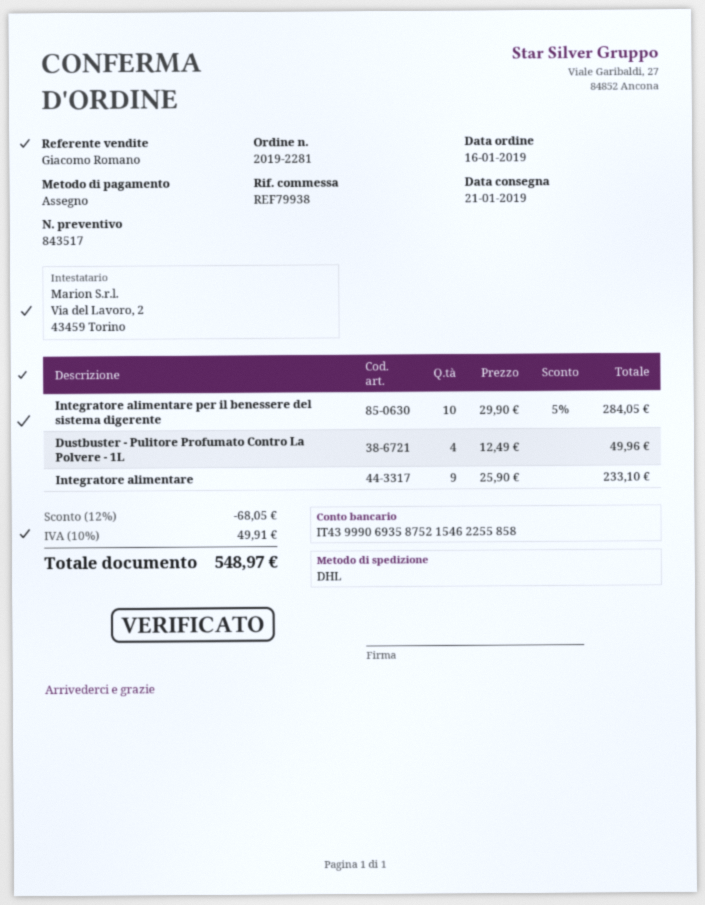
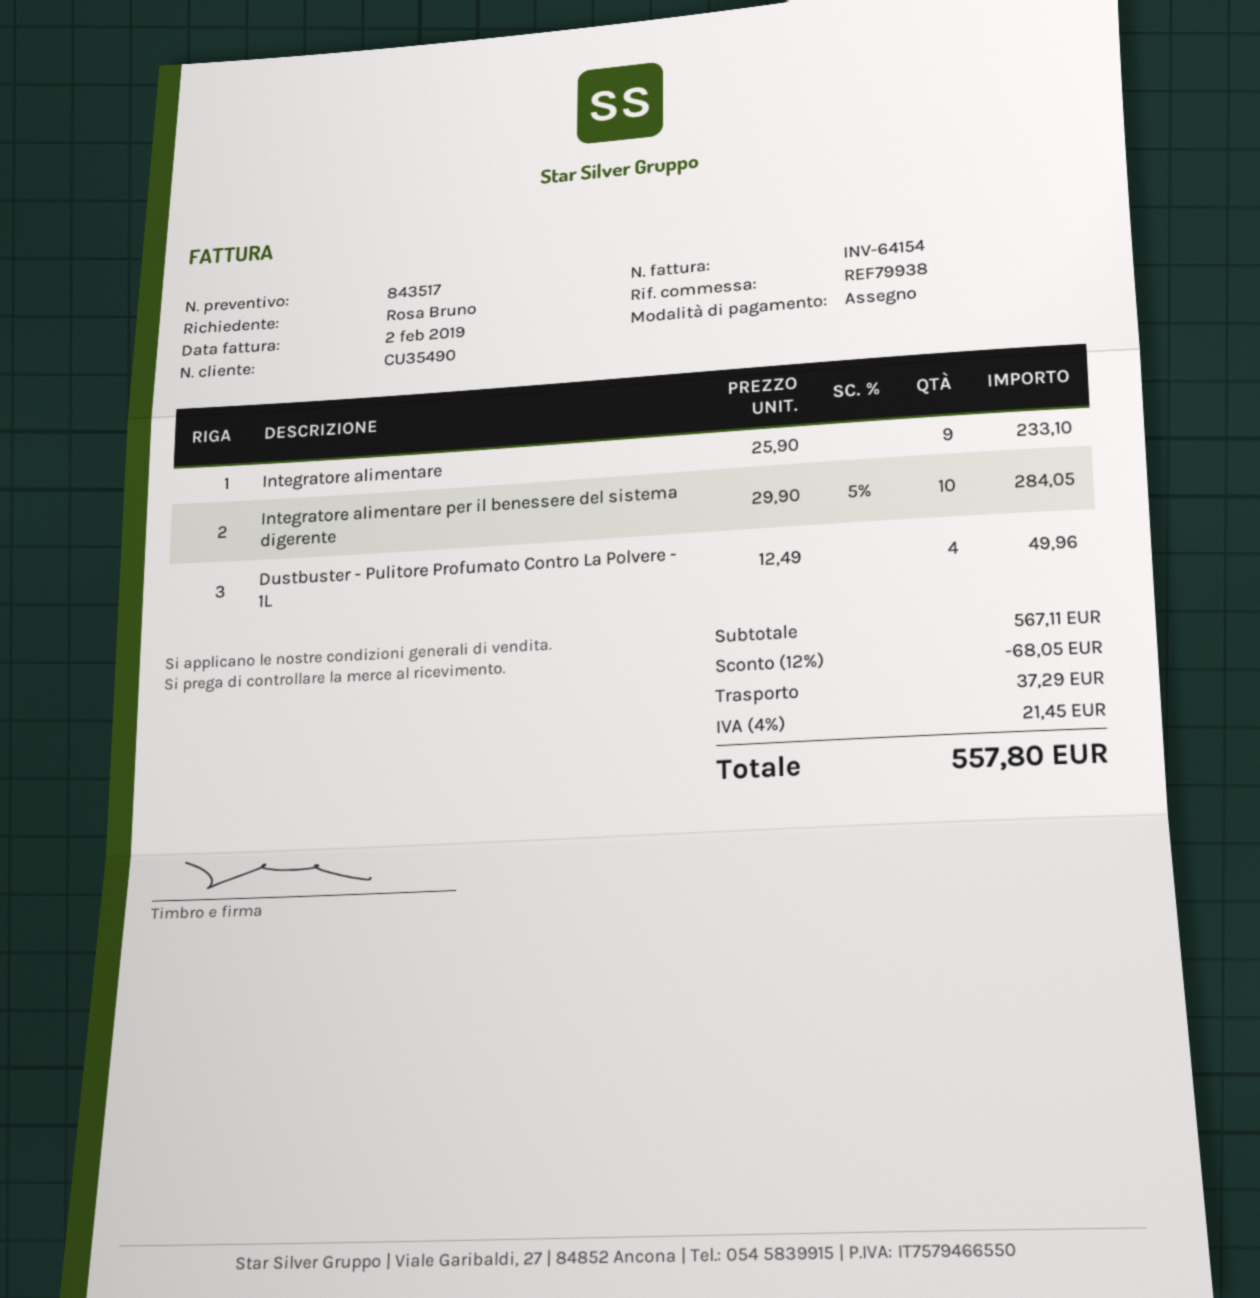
shipping: none -> 37.29
tax: 10% = 49.91 -> 4% = 21.45
total: 548.97 -> 557.80

